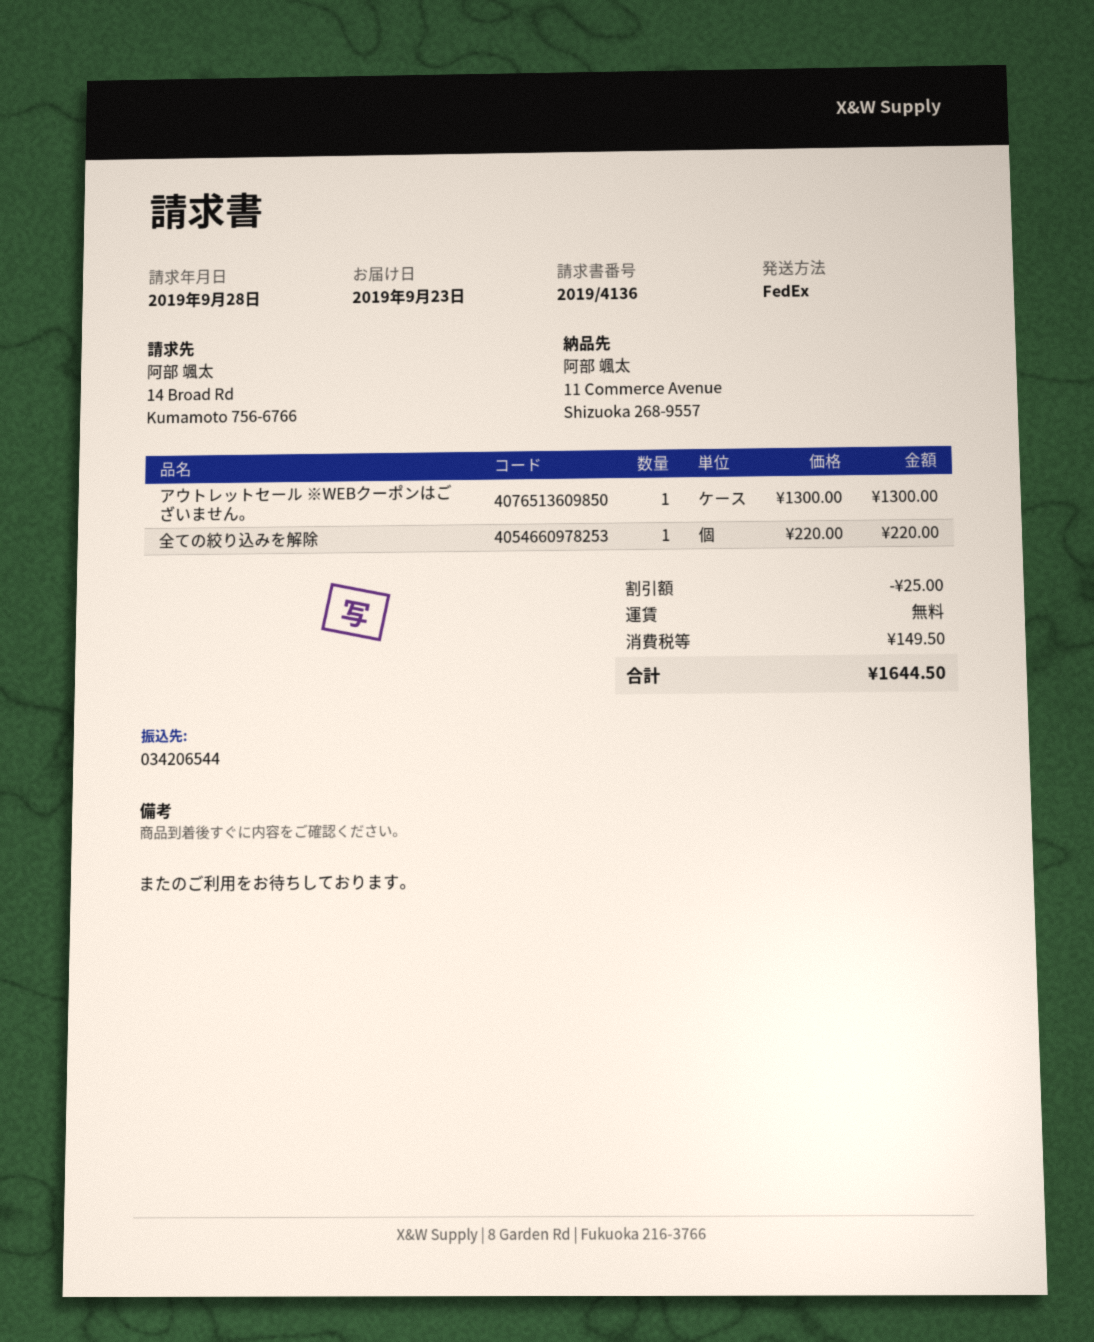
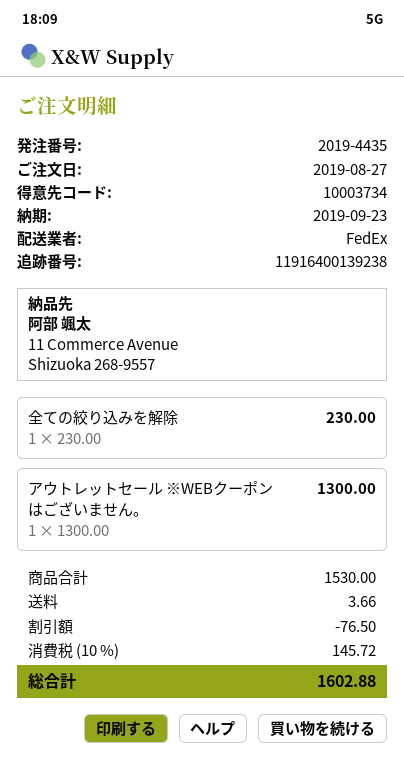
全ての絞り込みを解除: 1 x 220.00 = 220.00 -> 1 x 230.00 = 230.00
discount: 25.00 -> 76.50
shipping: 0.00 -> 3.66
tax: 149.50 -> 145.72
total: 1644.50 -> 1602.88

